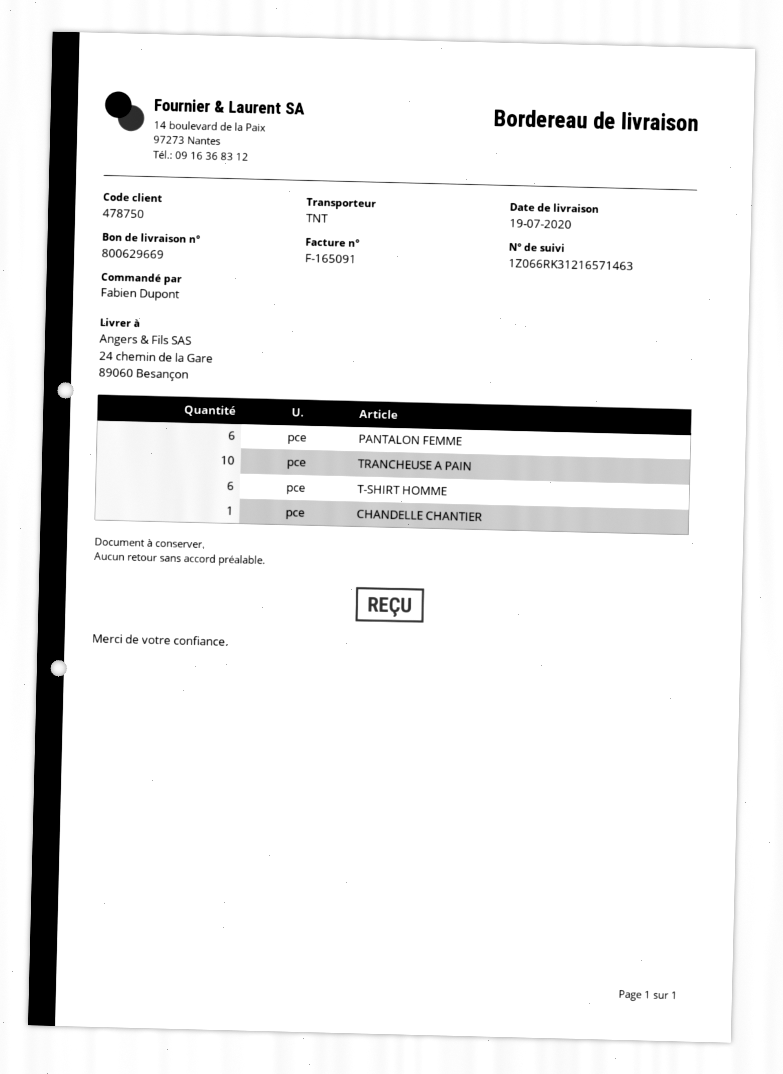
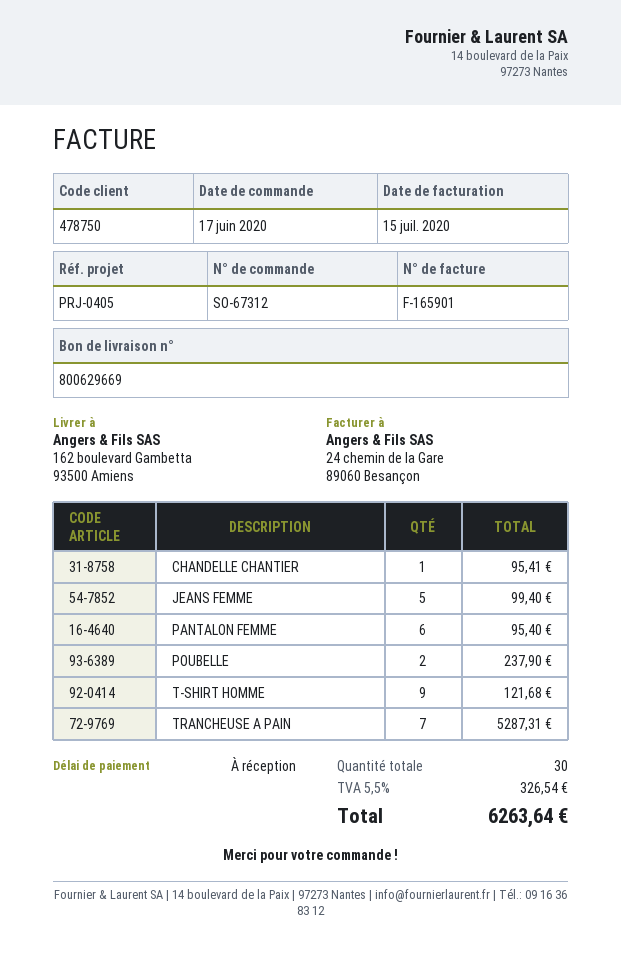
invoice number: F-165091 -> F-165901
ship to: 24 chemin de la Gare, 89060 Besançon -> 162 boulevard Gambetta, 93500 Amiens
TRANCHEUSE A PAIN: 10 -> 7
T-SHIRT HOMME: 6 -> 9
JEANS FEMME: none -> 5
POUBELLE: none -> 2

